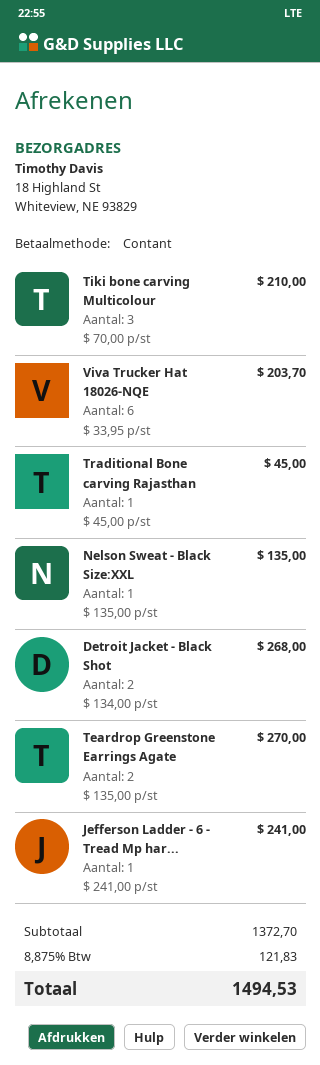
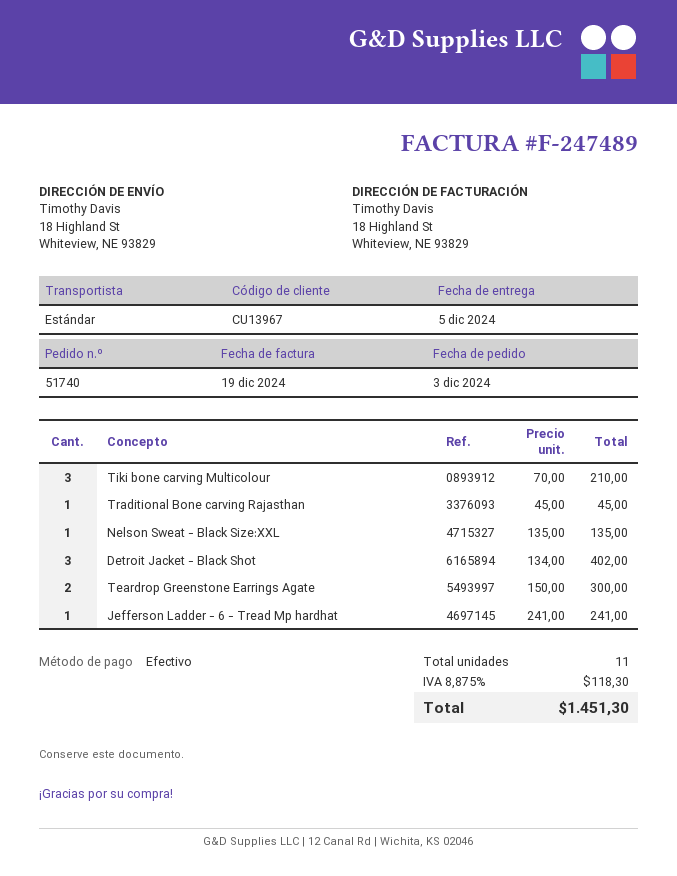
Viva Trucker Hat 18026-NQE: 6 x 33.95 = 203.70 -> none
Detroit Jacket - Black Shot: 2 x 134.00 = 268.00 -> 3 x 134.00 = 402.00
Teardrop Greenstone Earrings Agate: 2 x 135.00 = 270.00 -> 2 x 150.00 = 300.00
tax: 8.875% = 121.83 -> 8.875% = 118.30
total: 1494.53 -> 1451.30

